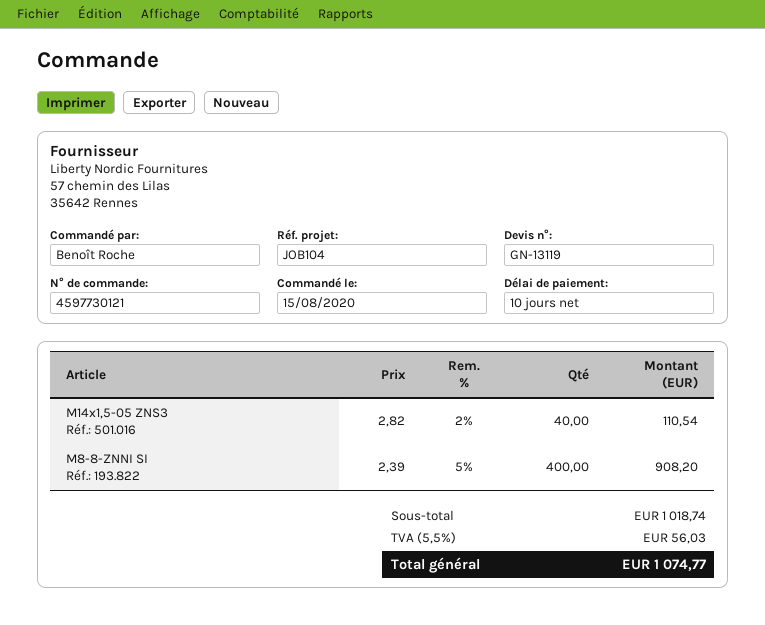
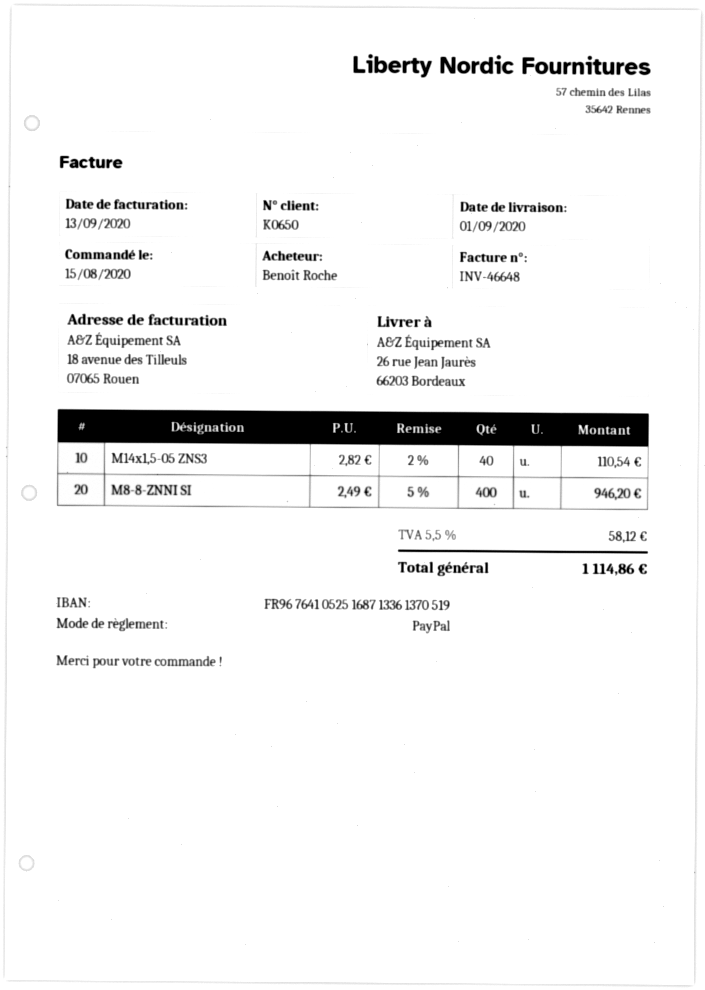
M8-8-ZNNI SI: 400 x 2.39 - 5% = 908.20 -> 400 x 2.49 - 5% = 946.20
tax: 5.5% = 56.03 -> 5.5% = 58.12
total: 1074.77 -> 1114.86

